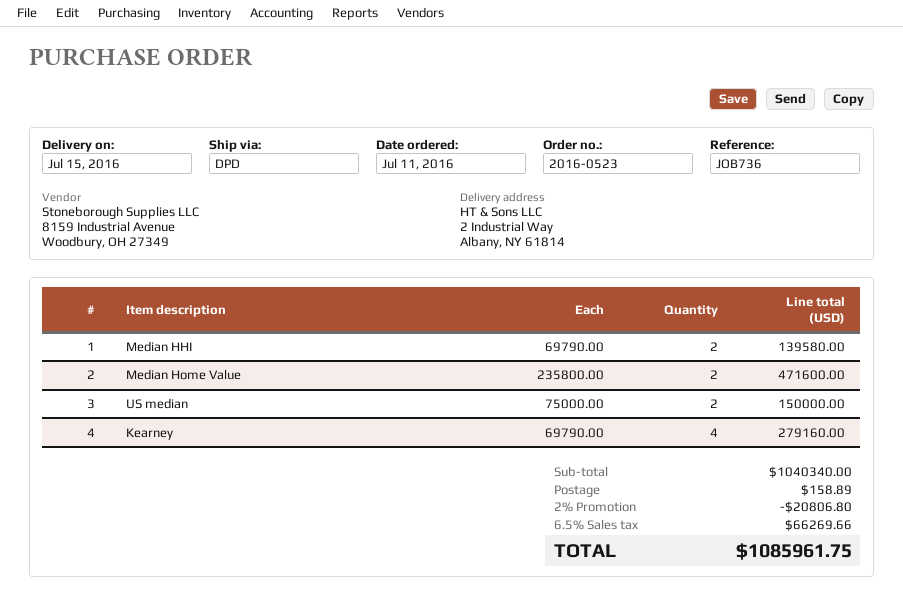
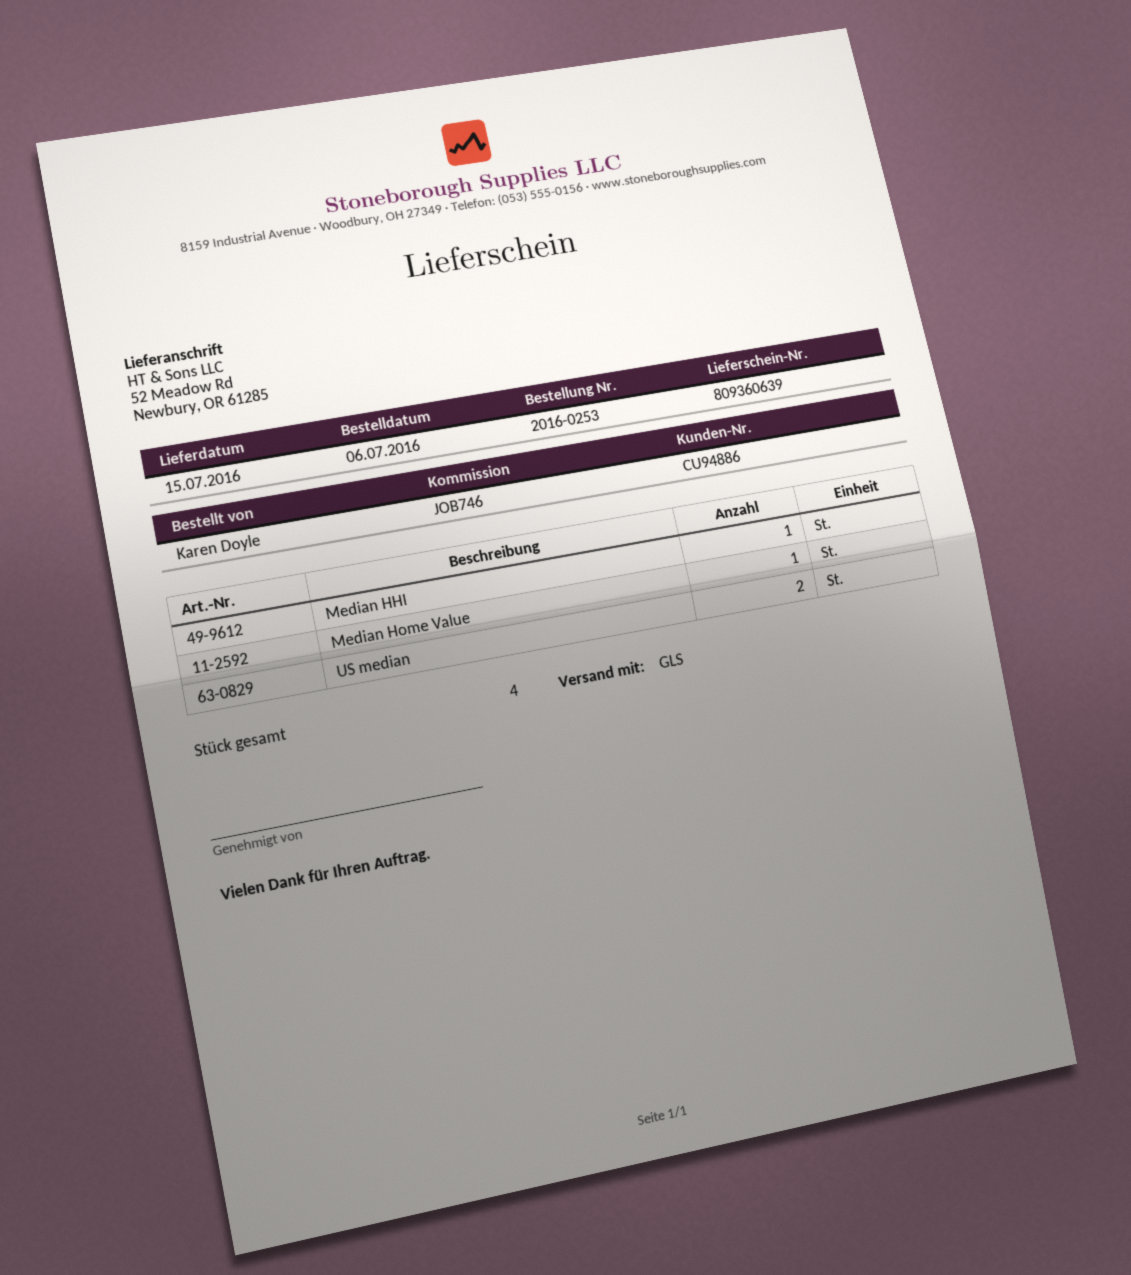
order number: 2016-0523 -> 2016-0253
order date: 2016-07-11 -> 2016-07-06
reference: JOB736 -> JOB746
shipping method: DPD -> GLS
ship to: 2 Industrial Way, Albany, NY 61814 -> 52 Meadow Rd, Newbury, OR 61285
Median HHI: 2 -> 1
Median Home Value: 2 -> 1
Kearney: 4 -> none

